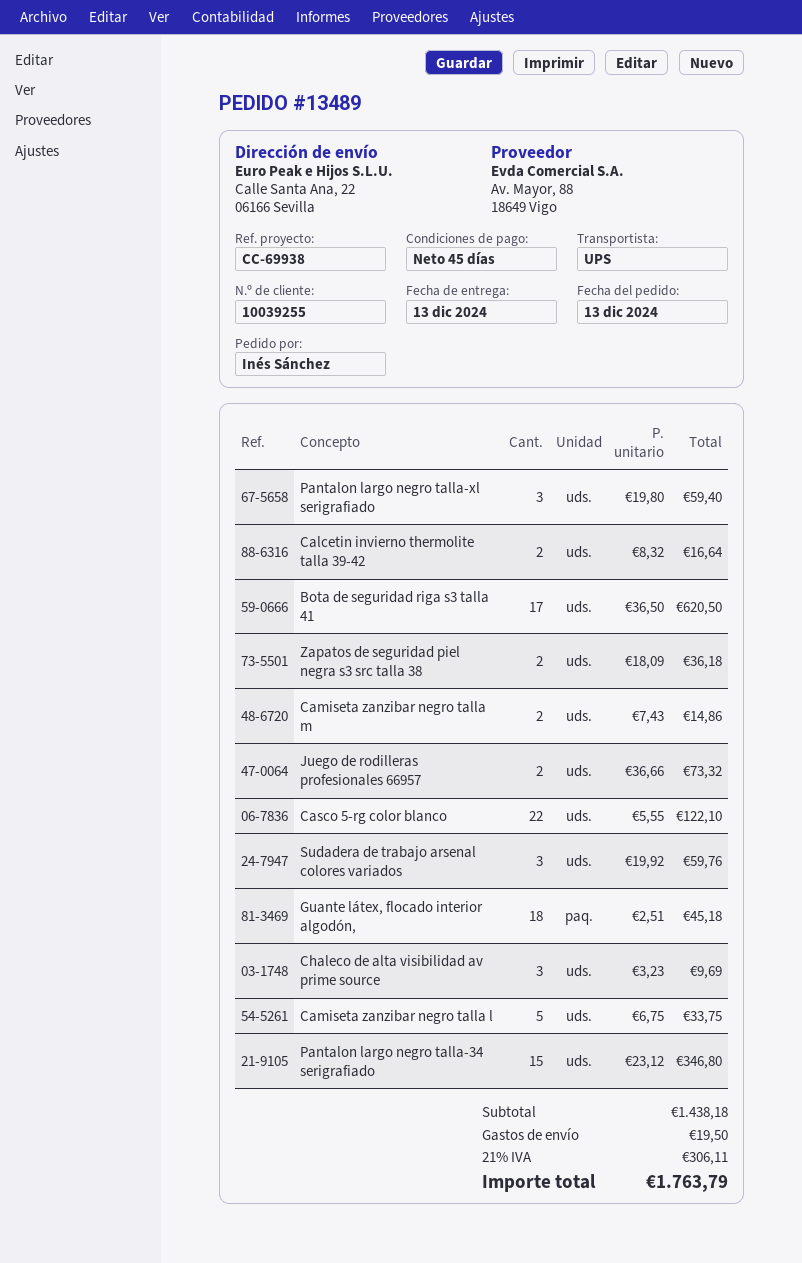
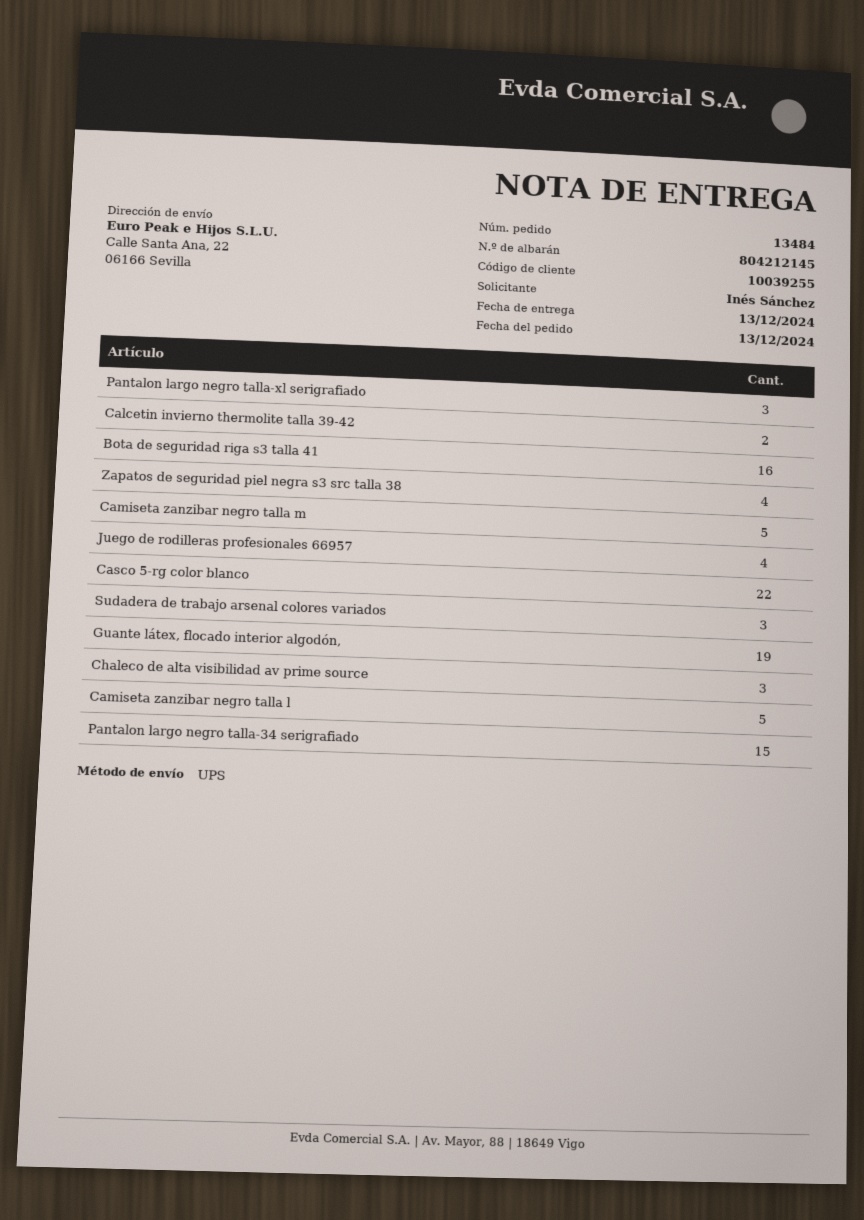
order number: 13489 -> 13484
Bota de seguridad riga s3 talla 41: 17 -> 16
Zapatos de seguridad piel negra s3 src talla 38: 2 -> 4
Camiseta zanzibar negro talla m: 2 -> 5
Juego de rodilleras profesionales 66957: 2 -> 4
Guante látex, flocado interior algodón,: 18 -> 19

